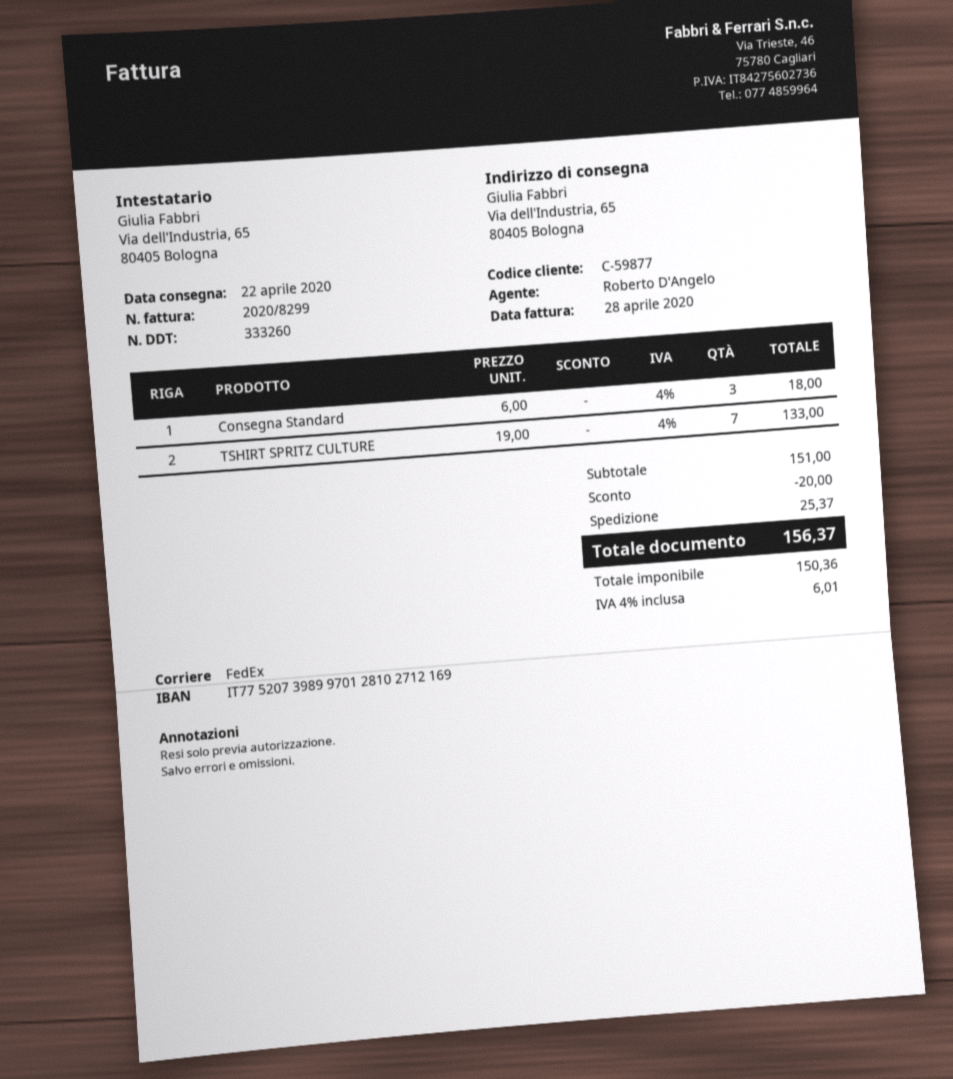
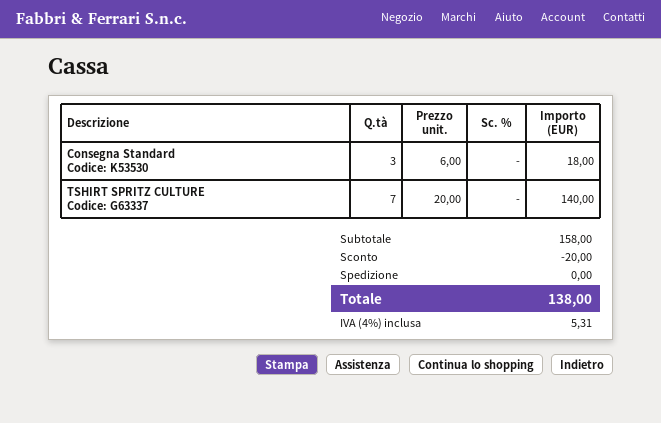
TSHIRT SPRITZ CULTURE: 7 x 19.00 = 133.00 -> 7 x 20.00 = 140.00
subtotal: 151.00 -> 158.00
shipping: 25.37 -> 0.00
tax: 4% = 6.01 -> 4% = 5.31
total: 156.37 -> 138.00

